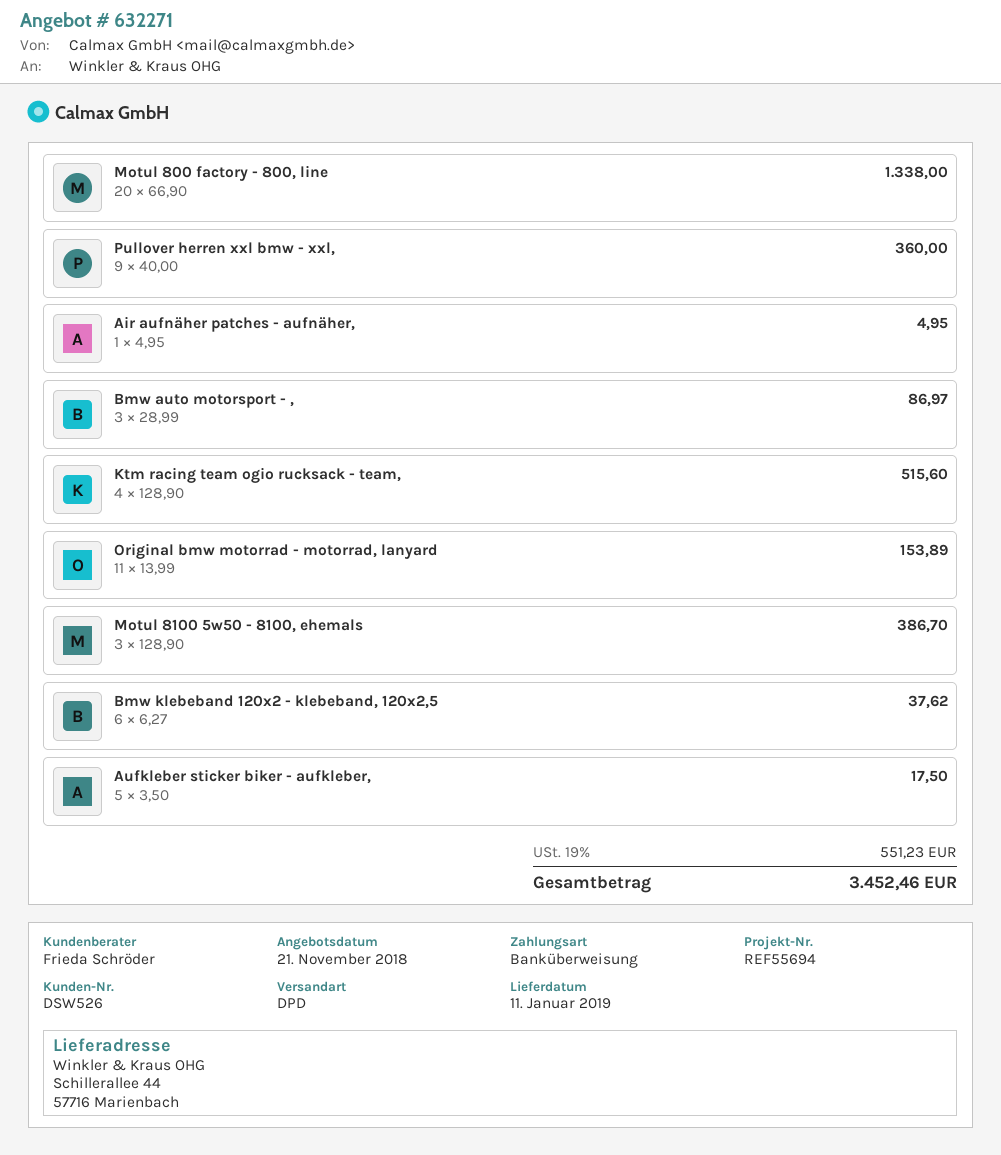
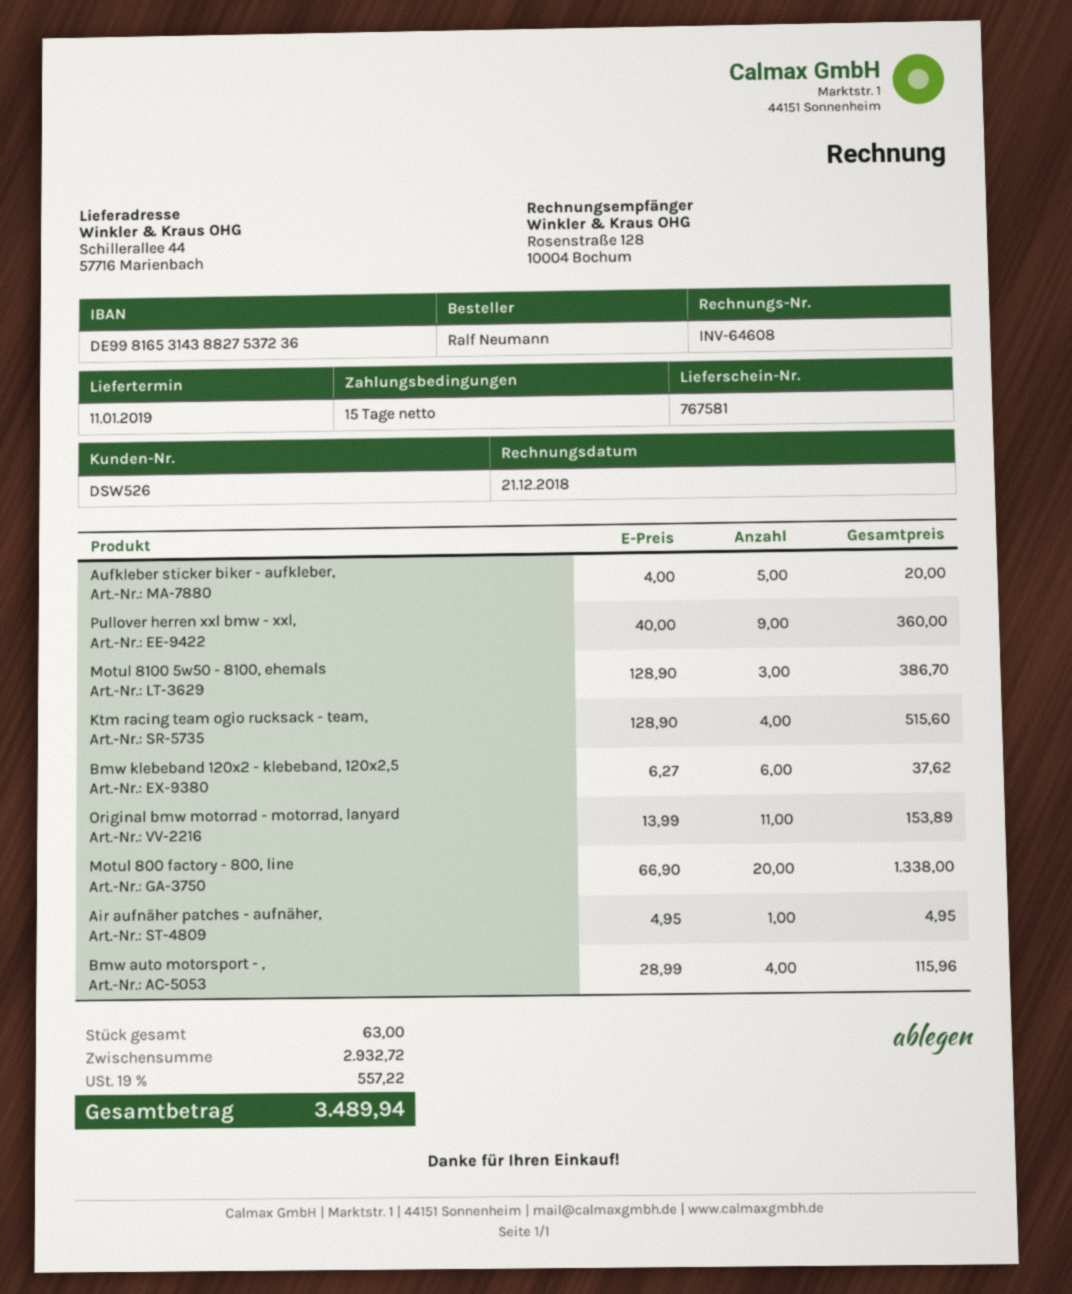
Bmw auto motorsport - ,: 3 x 28.99 = 86.97 -> 4 x 28.99 = 115.96
Aufkleber sticker biker - aufkleber,: 5 x 3.50 = 17.50 -> 5 x 4.00 = 20.00
tax: 19% = 551.23 -> 19% = 557.22
total: 3452.46 -> 3489.94

